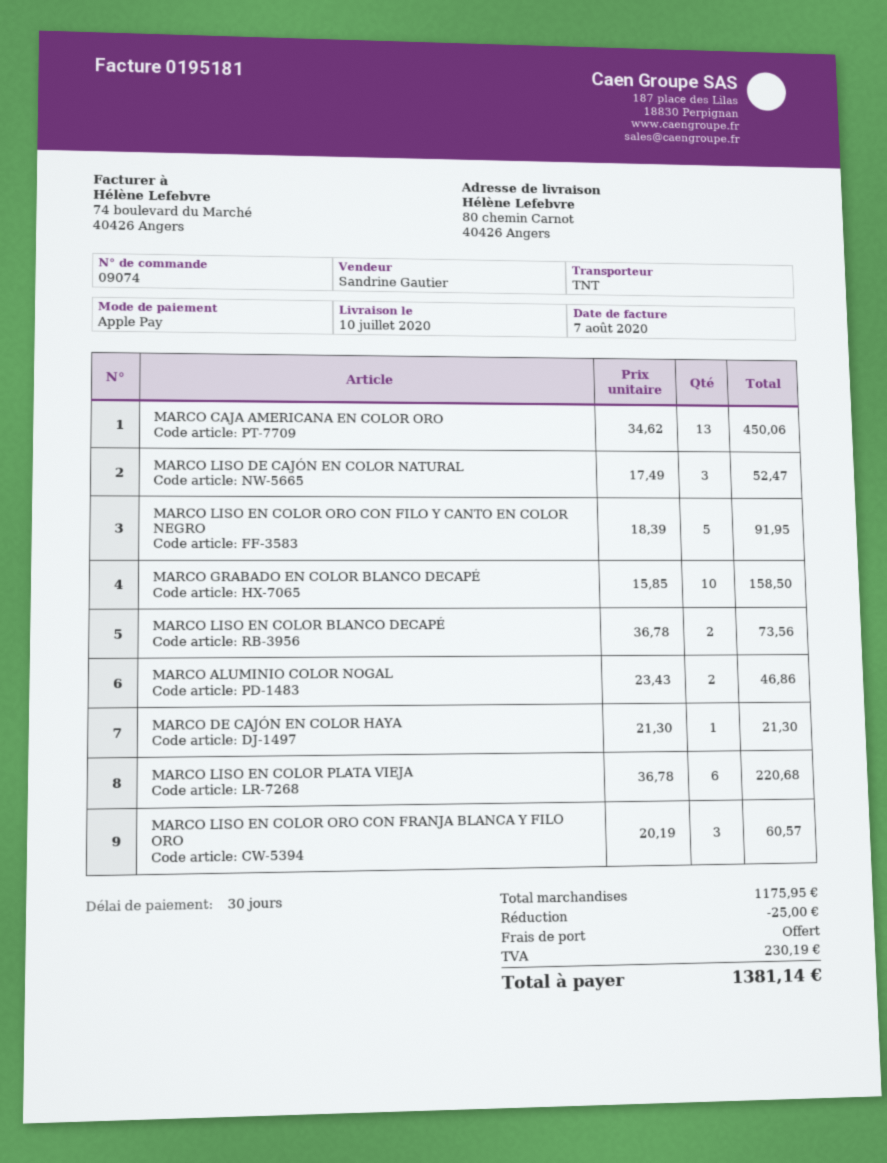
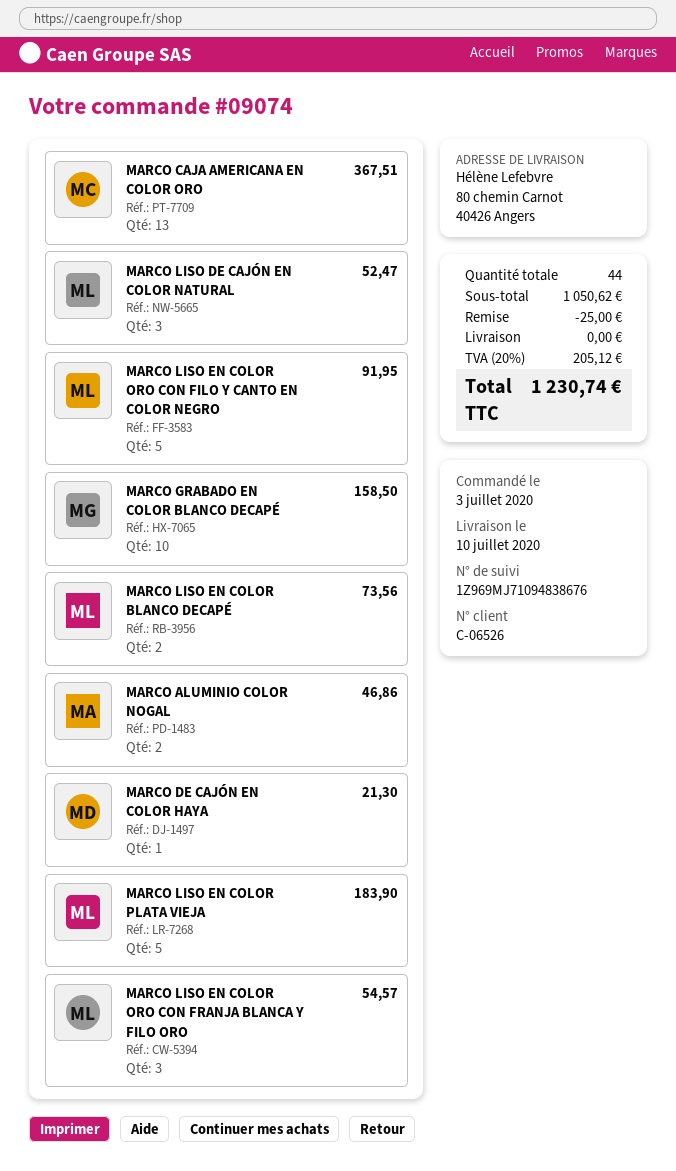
MARCO CAJA AMERICANA EN COLOR ORO: 13 for 450.06 -> 13 for 367.51
MARCO LISO EN COLOR PLATA VIEJA: 6 for 220.68 -> 5 for 183.90
MARCO LISO EN COLOR ORO CON FRANJA BLANCA Y FILO ORO: 3 for 60.57 -> 3 for 54.57
subtotal: 1175.95 -> 1050.62
tax: 230.19 -> 205.12
total: 1381.14 -> 1230.74

